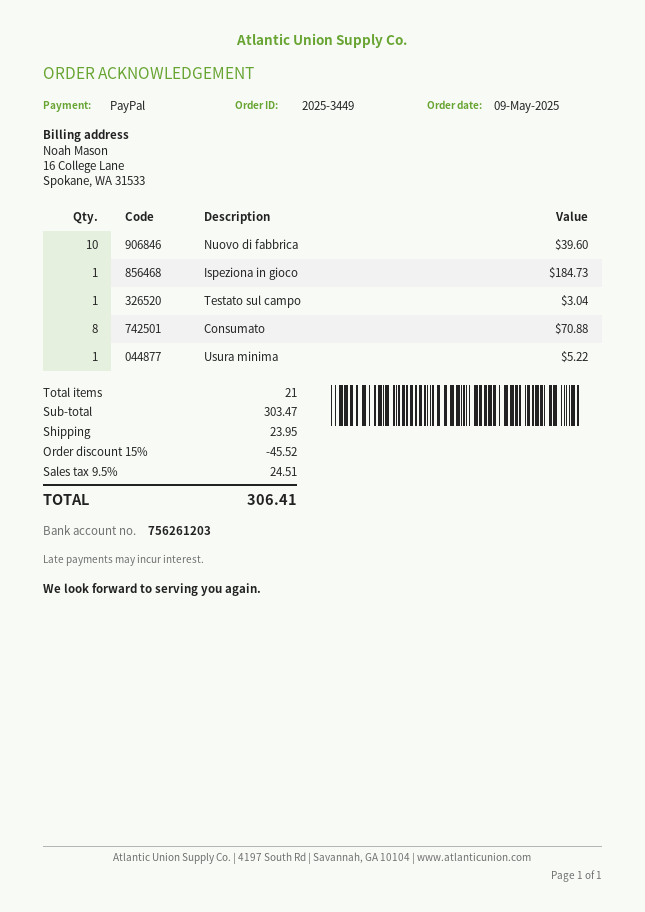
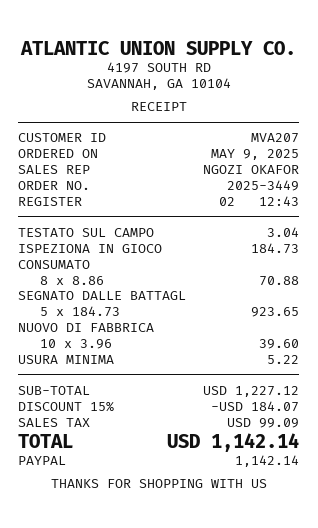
SEGNATO DALLE BATTAGL: none -> 5 for 923.65
subtotal: 303.47 -> 1227.12
discount: 15% = 45.52 -> 15% = 184.07
shipping: 23.95 -> none
tax: 24.51 -> 99.09
total: 306.41 -> 1142.14

